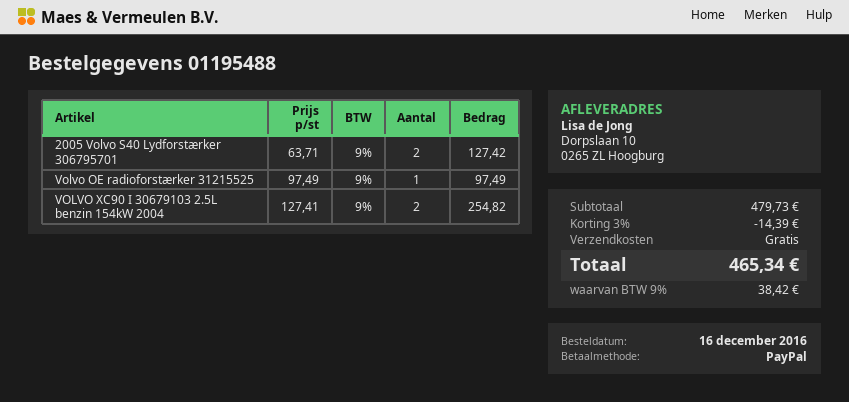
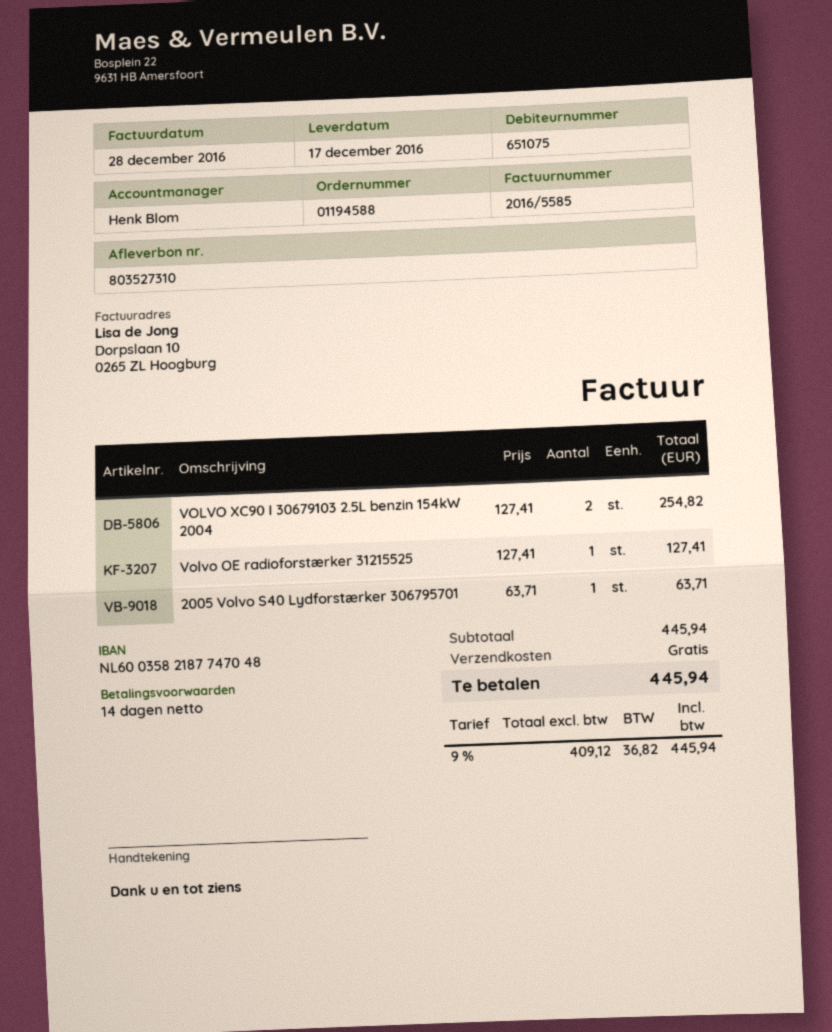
order number: 01195488 -> 01194588
2005 Volvo S40 Lydforstærker 306795701: 2 x 63.71 = 127.42 -> 1 x 63.71 = 63.71
Volvo OE radioforstærker 31215525: 1 x 97.49 = 97.49 -> 1 x 127.41 = 127.41
subtotal: 479.73 -> 445.94
discount: 3% = 14.39 -> none
tax: 9% = 38.42 -> 9% = 36.82
total: 465.34 -> 445.94

